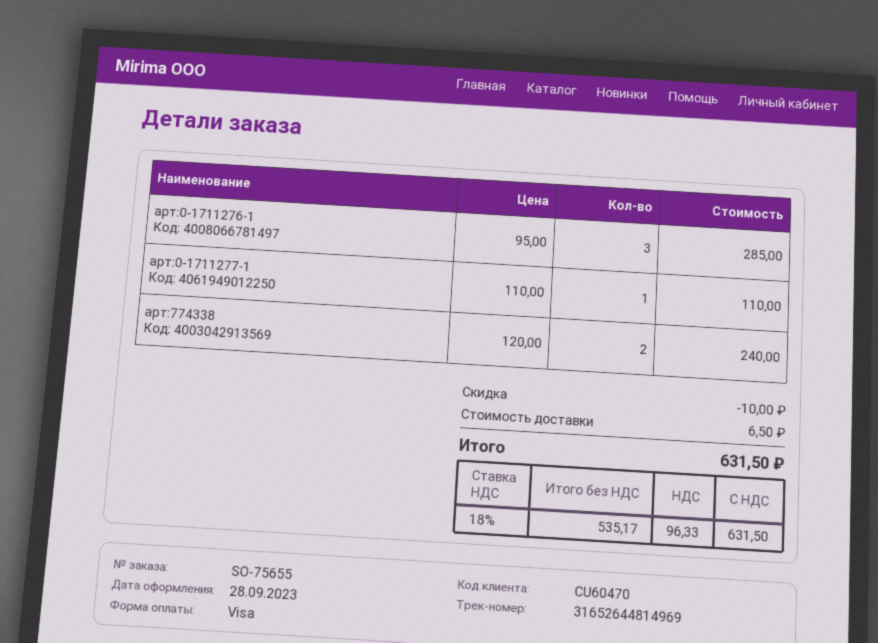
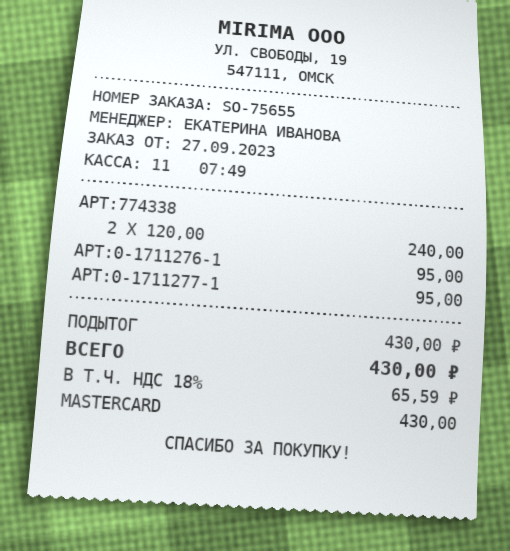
order date: 2023-09-28 -> 2023-09-27
payment method: Visa -> Mastercard
арт:0-1711276-1: 3 x 95.00 = 285.00 -> 1 x 95.00 = 95.00
арт:0-1711277-1: 1 x 110.00 = 110.00 -> 1 x 95.00 = 95.00
discount: 10.00 -> none
shipping: 6.50 -> none
tax: 18% = 96.33 -> 18% = 65.59
total: 631.50 -> 430.00

